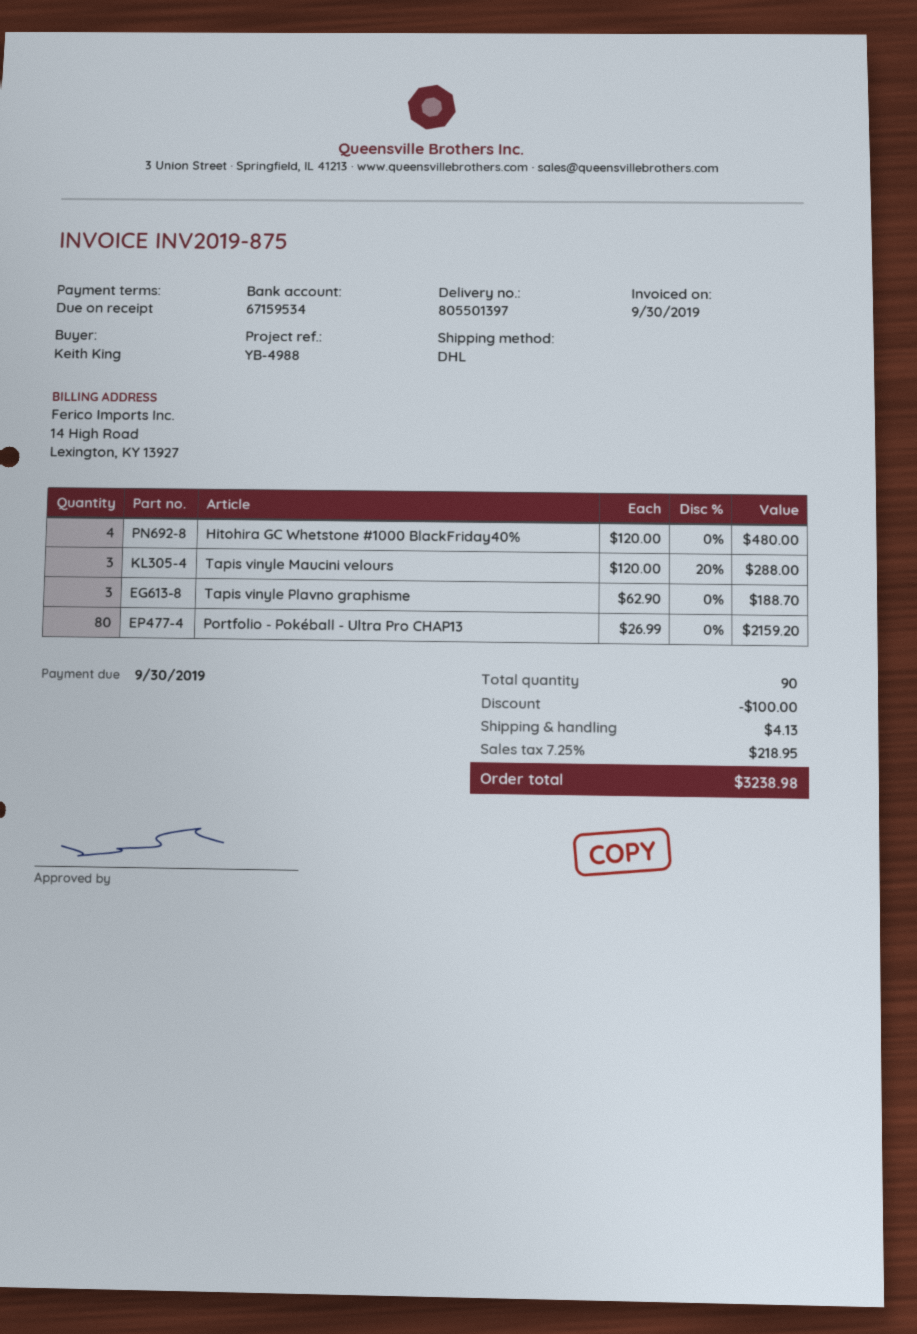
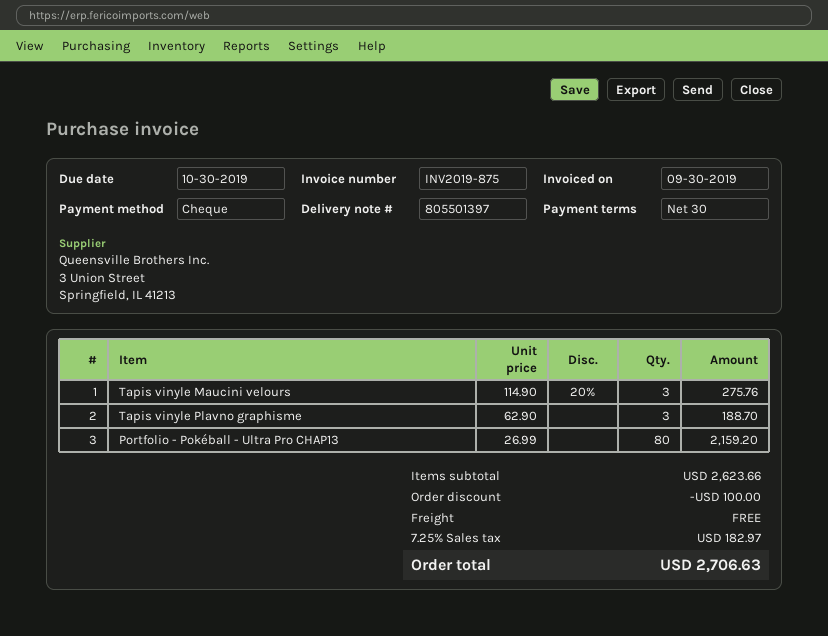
payment terms: on receipt -> 30 days
due date: 2019-09-30 -> 2019-10-30
Hitohira GC Whetstone #1000 BlackFriday40%: 4 x 120.00 = 480.00 -> none
Tapis vinyle Maucini velours: 3 x 120.00 - 20% = 288.00 -> 3 x 114.90 - 20% = 275.76
shipping: 4.13 -> 0.00
tax: 7.25% = 218.95 -> 7.25% = 182.97
total: 3238.98 -> 2706.63

